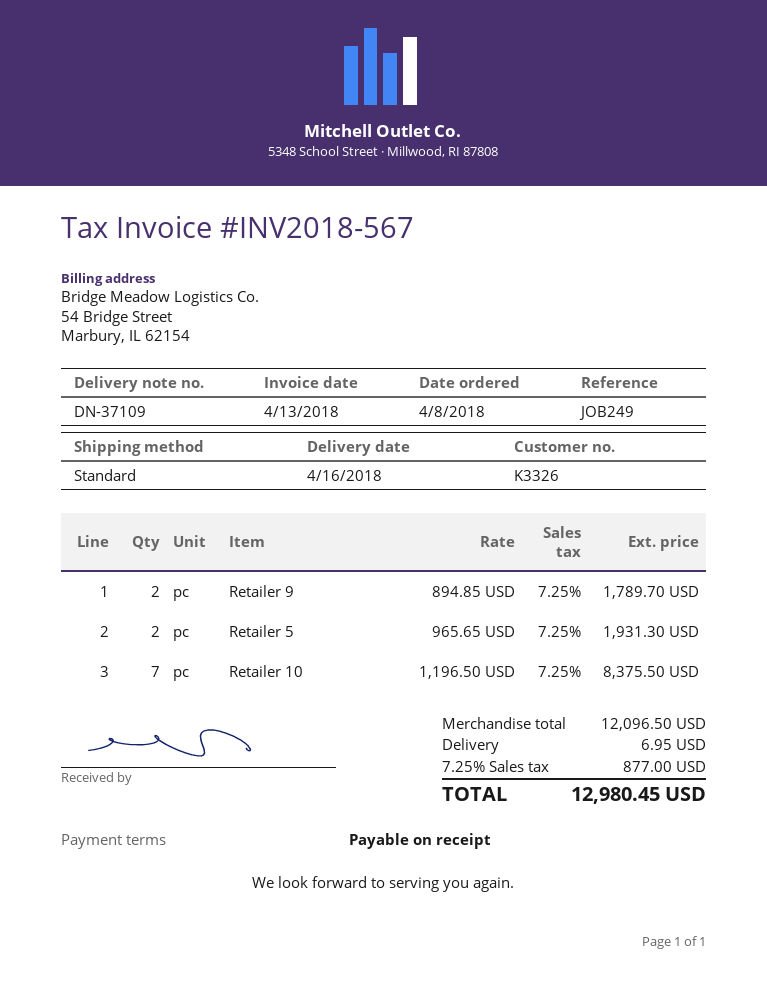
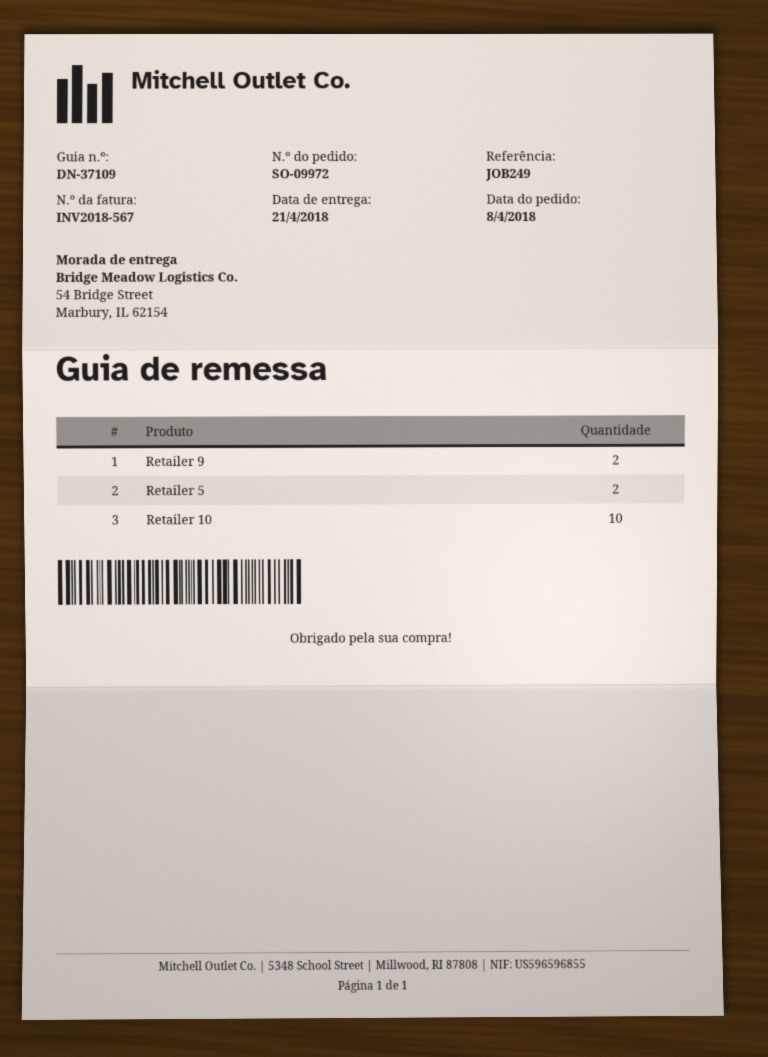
delivery date: 2018-04-16 -> 2018-04-21
Retailer 10: 7 -> 10

